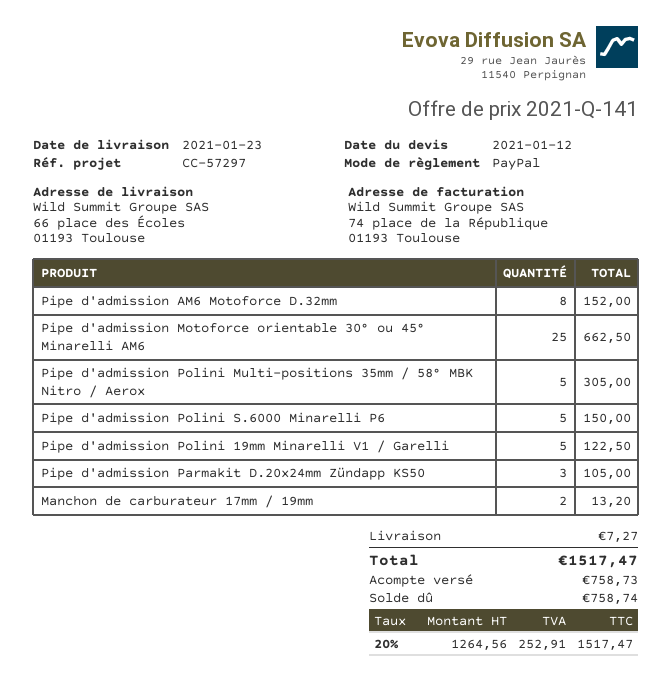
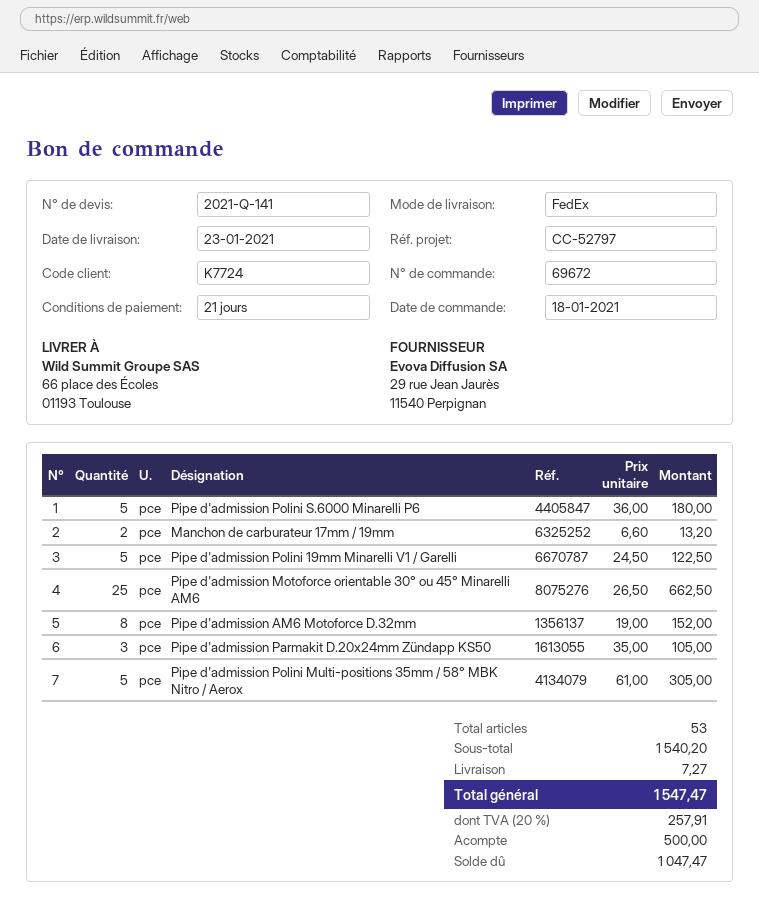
reference: CC-57297 -> CC-52797
Pipe d'admission Polini S.6000 Minarelli P6: 5 for 150.00 -> 5 for 180.00
tax: 20% = 252.91 -> 20% = 257.91
total: 1517.47 -> 1547.47
deposit: 758.73 -> 500.00
balance: 758.74 -> 1047.47

